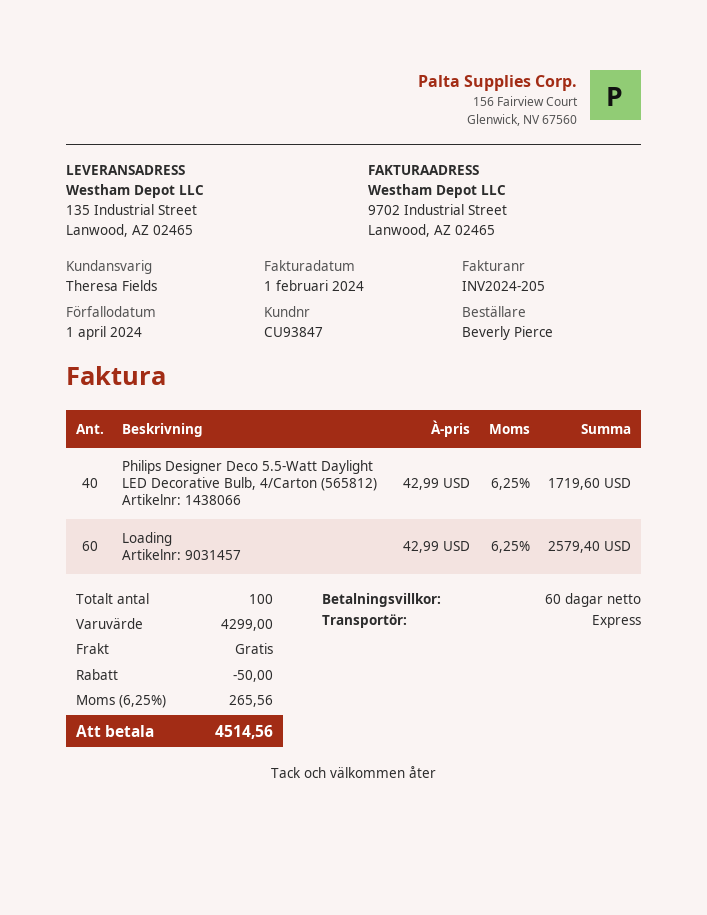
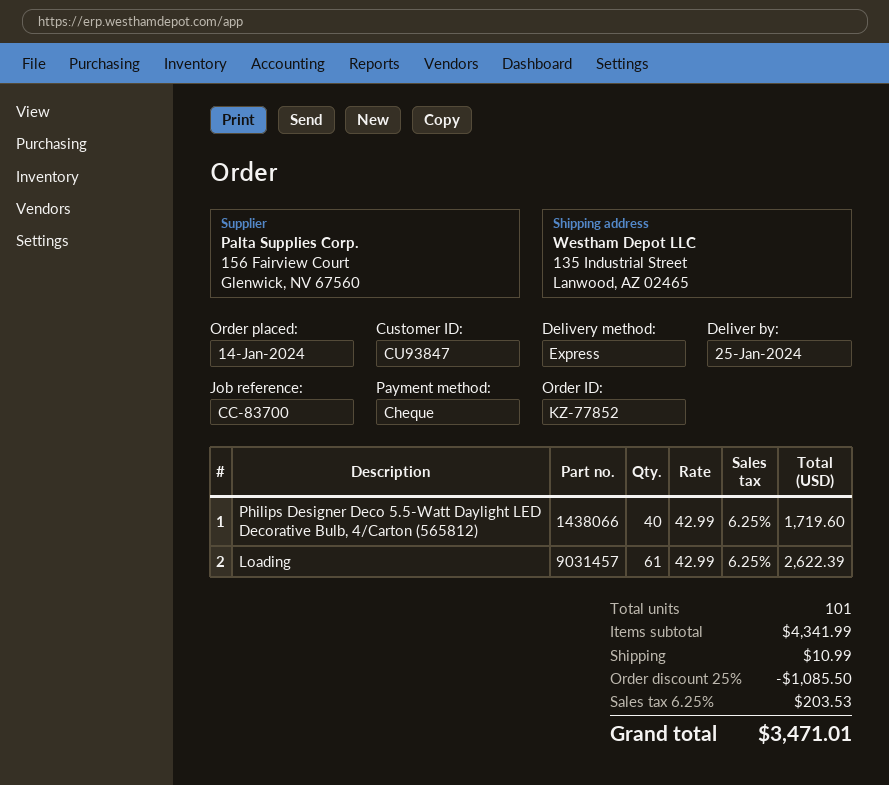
Loading: 60 x 42.99 = 2579.40 -> 61 x 42.99 = 2622.39
total quantity: 100 -> 101
subtotal: 4299.00 -> 4341.99
discount: 50.00 -> 1085.50
shipping: 0.00 -> 10.99
tax: 6.25% = 265.56 -> 6.25% = 203.53
total: 4514.56 -> 3471.01

